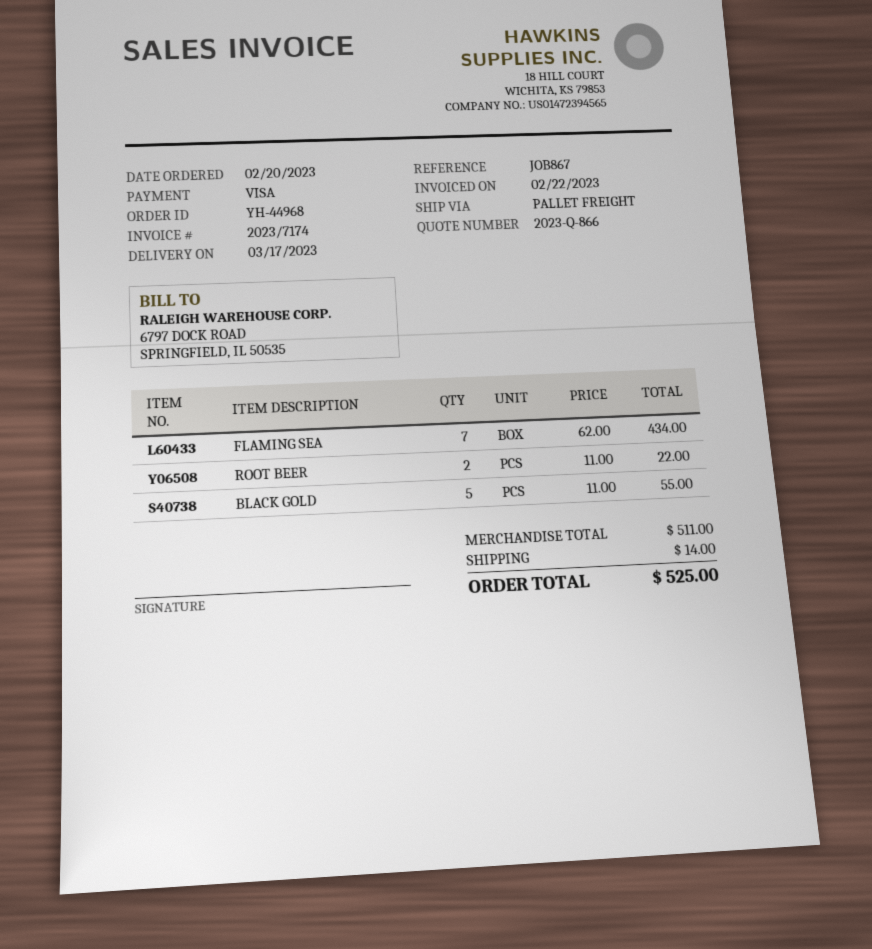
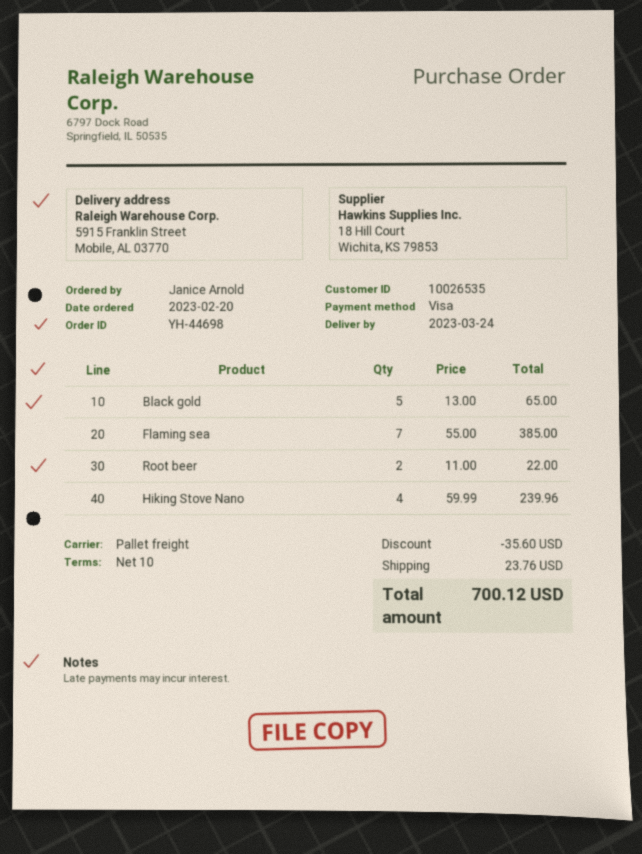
order number: YH-44968 -> YH-44698
delivery date: 2023-03-17 -> 2023-03-24
FLAMING SEA: 7 x 62.00 = 434.00 -> 7 x 55.00 = 385.00
BLACK GOLD: 5 x 11.00 = 55.00 -> 5 x 13.00 = 65.00
Hiking Stove Nano: none -> 4 x 59.99 = 239.96
discount: none -> 35.60
shipping: 14.00 -> 23.76
total: 525.00 -> 700.12

